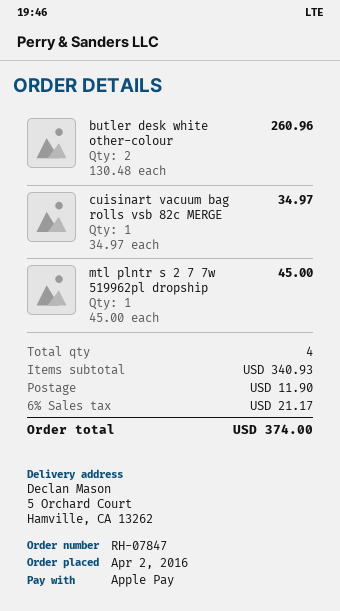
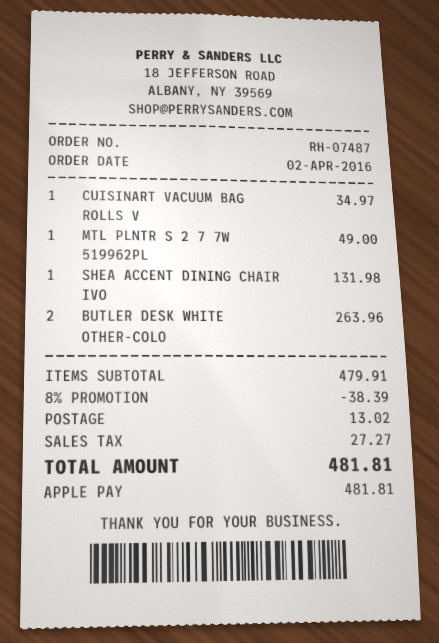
order number: RH-07847 -> RH-07487
butler desk white other-colour: 2 for 260.96 -> 2 for 263.96
mtl plntr s 2 7 7w 519962pl dropship: 1 for 45.00 -> 1 for 49.00
SHEA ACCENT DINING CHAIR IVO: none -> 1 for 131.98
subtotal: 340.93 -> 479.91
discount: none -> 8% = 38.39
shipping: 11.90 -> 13.02
tax: 21.17 -> 27.27
total: 374.00 -> 481.81

